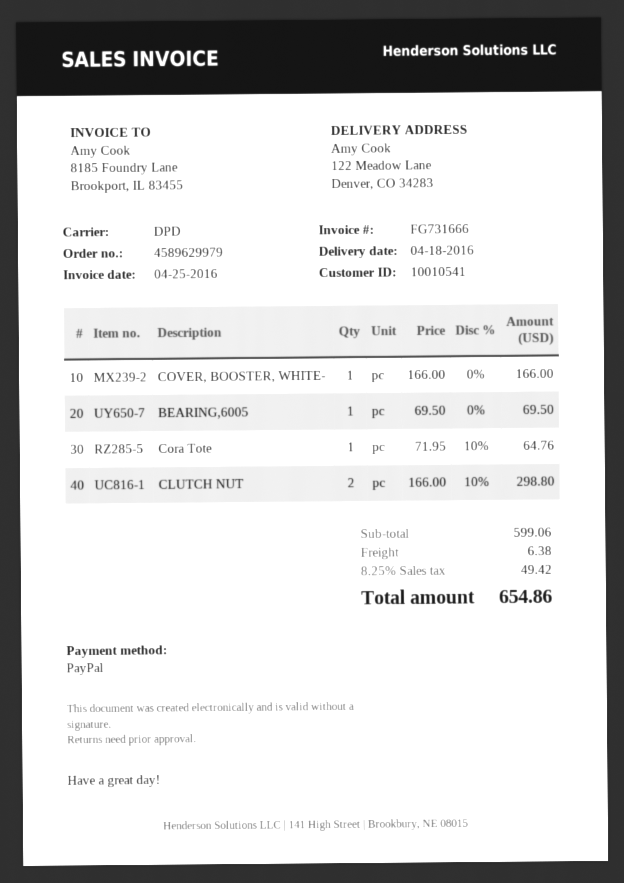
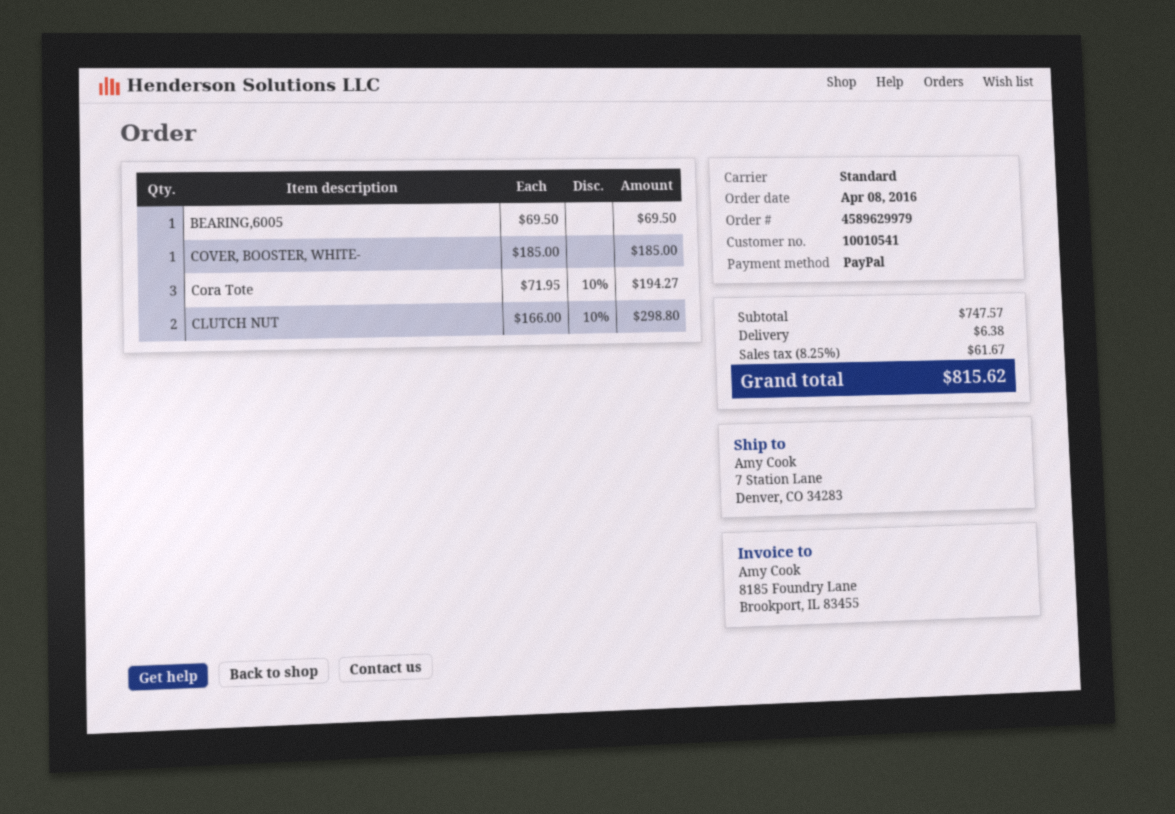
shipping method: DPD -> standard
ship to: 122 Meadow Lane, Denver, CO 34283 -> 7 Station Lane, Denver, CO 34283
COVER, BOOSTER, WHITE-: 1 x 166.00 = 166.00 -> 1 x 185.00 = 185.00
Cora Tote: 1 x 71.95 - 10% = 64.76 -> 3 x 71.95 - 10% = 194.27
subtotal: 599.06 -> 747.57
tax: 8.25% = 49.42 -> 8.25% = 61.67
total: 654.86 -> 815.62

